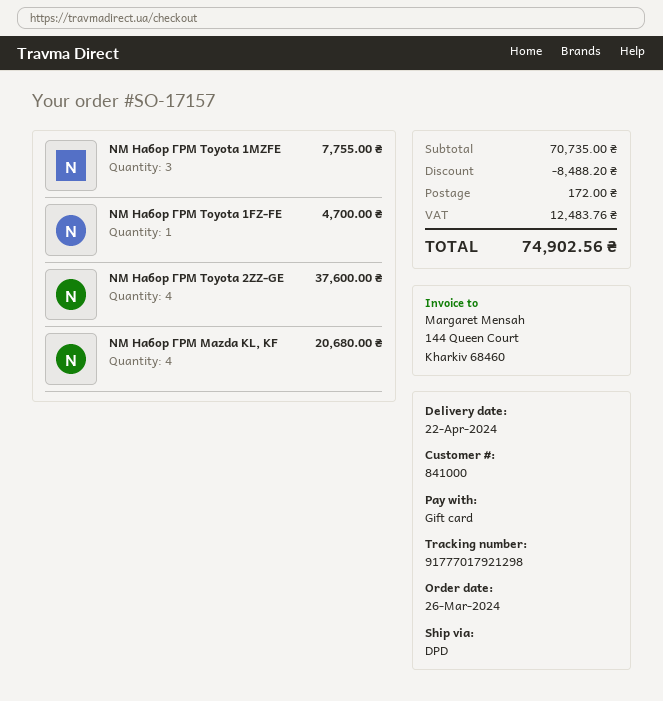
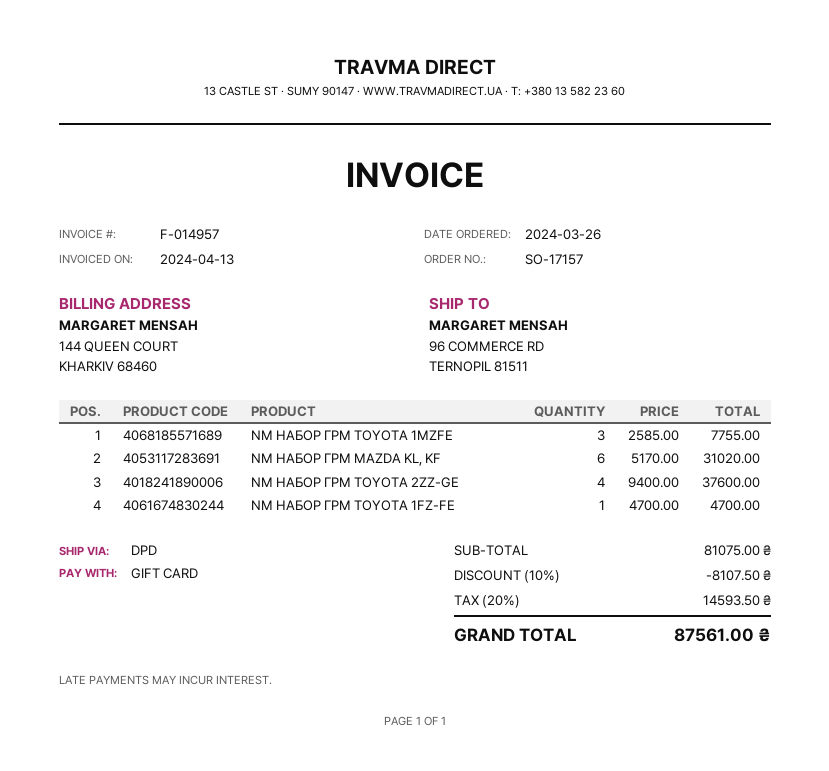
NM Набор ГРМ Mazda KL, KF: 4 for 20680.00 -> 6 for 31020.00
subtotal: 70735.00 -> 81075.00
discount: 8488.20 -> 8107.50
shipping: 172.00 -> none
tax: 12483.76 -> 14593.50
total: 74902.56 -> 87561.00

